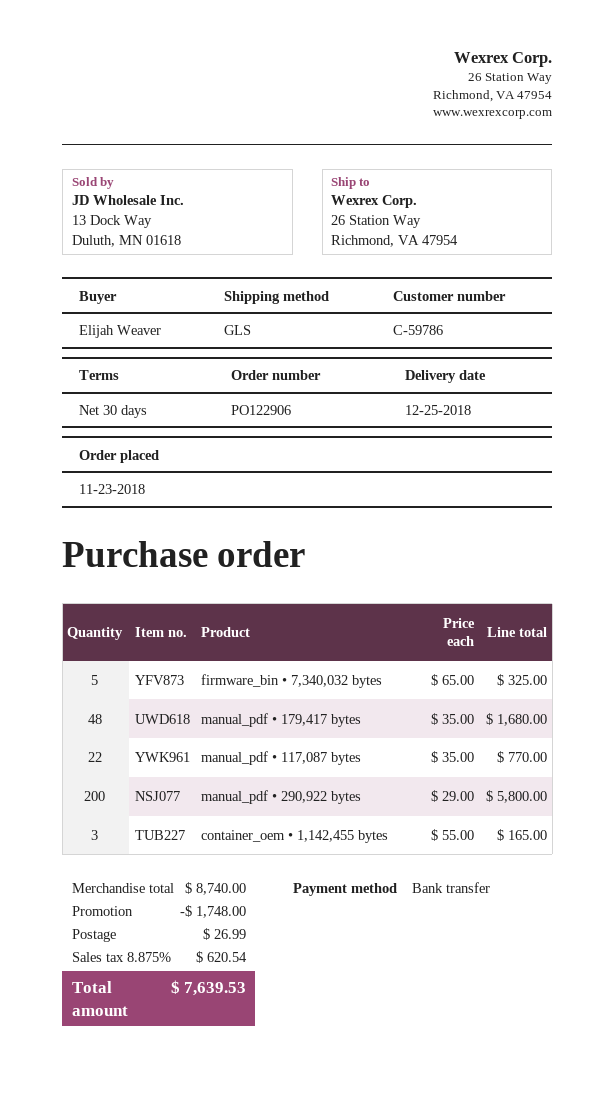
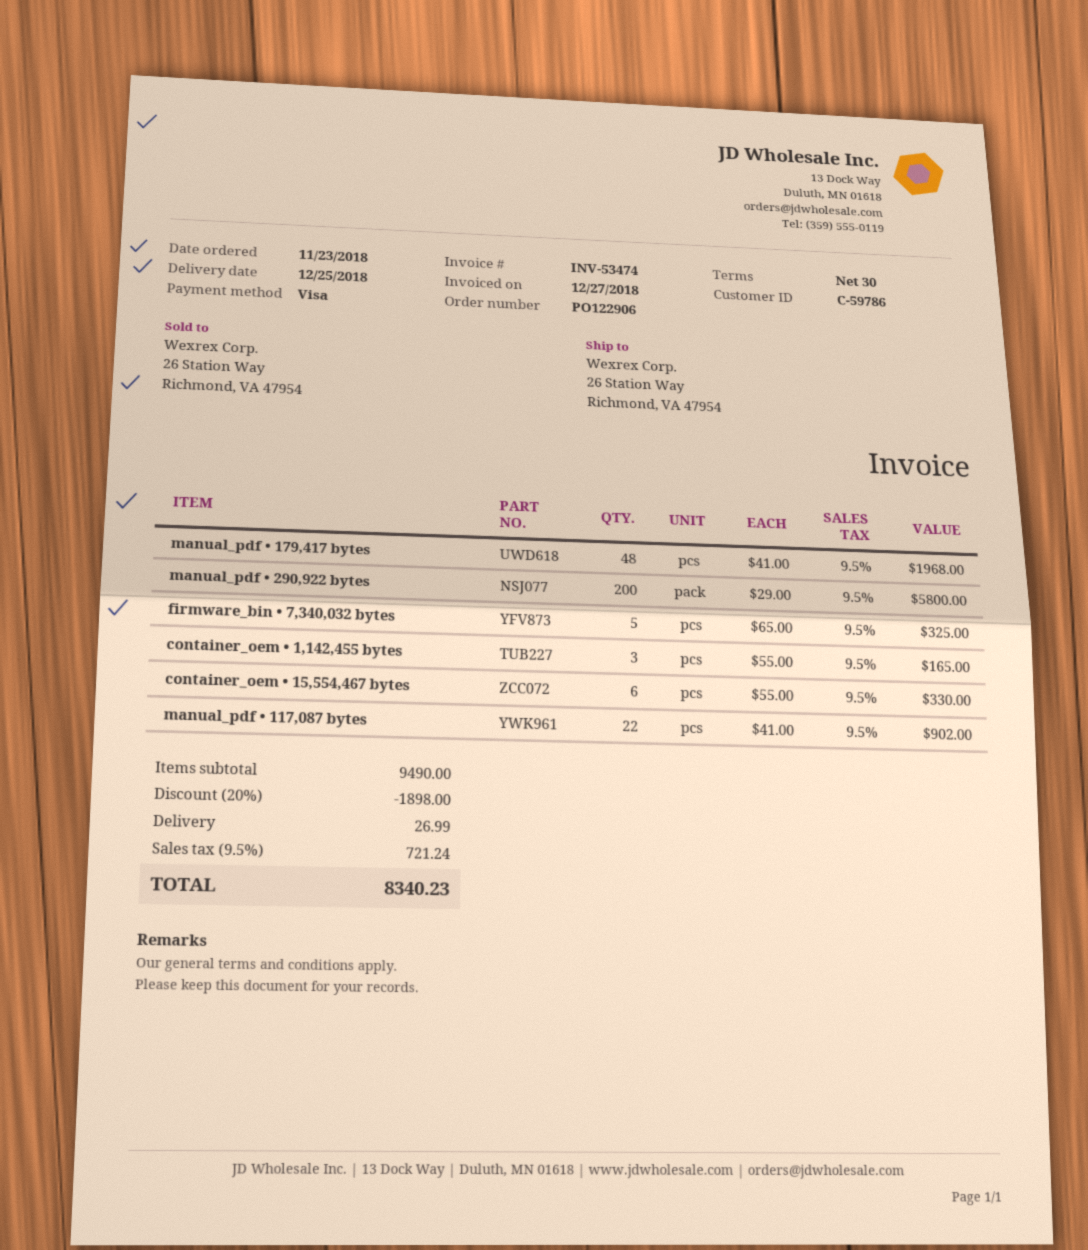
payment method: bank transfer -> Visa
manual_pdf • 179,417 bytes: 48 x 35.00 = 1680.00 -> 48 x 41.00 = 1968.00
manual_pdf • 117,087 bytes: 22 x 35.00 = 770.00 -> 22 x 41.00 = 902.00
container_oem • 15,554,467 bytes: none -> 6 x 55.00 = 330.00
subtotal: 8740.00 -> 9490.00
discount: 1748.00 -> 1898.00
tax: 8.875% = 620.54 -> 9.5% = 721.24
total: 7639.53 -> 8340.23

